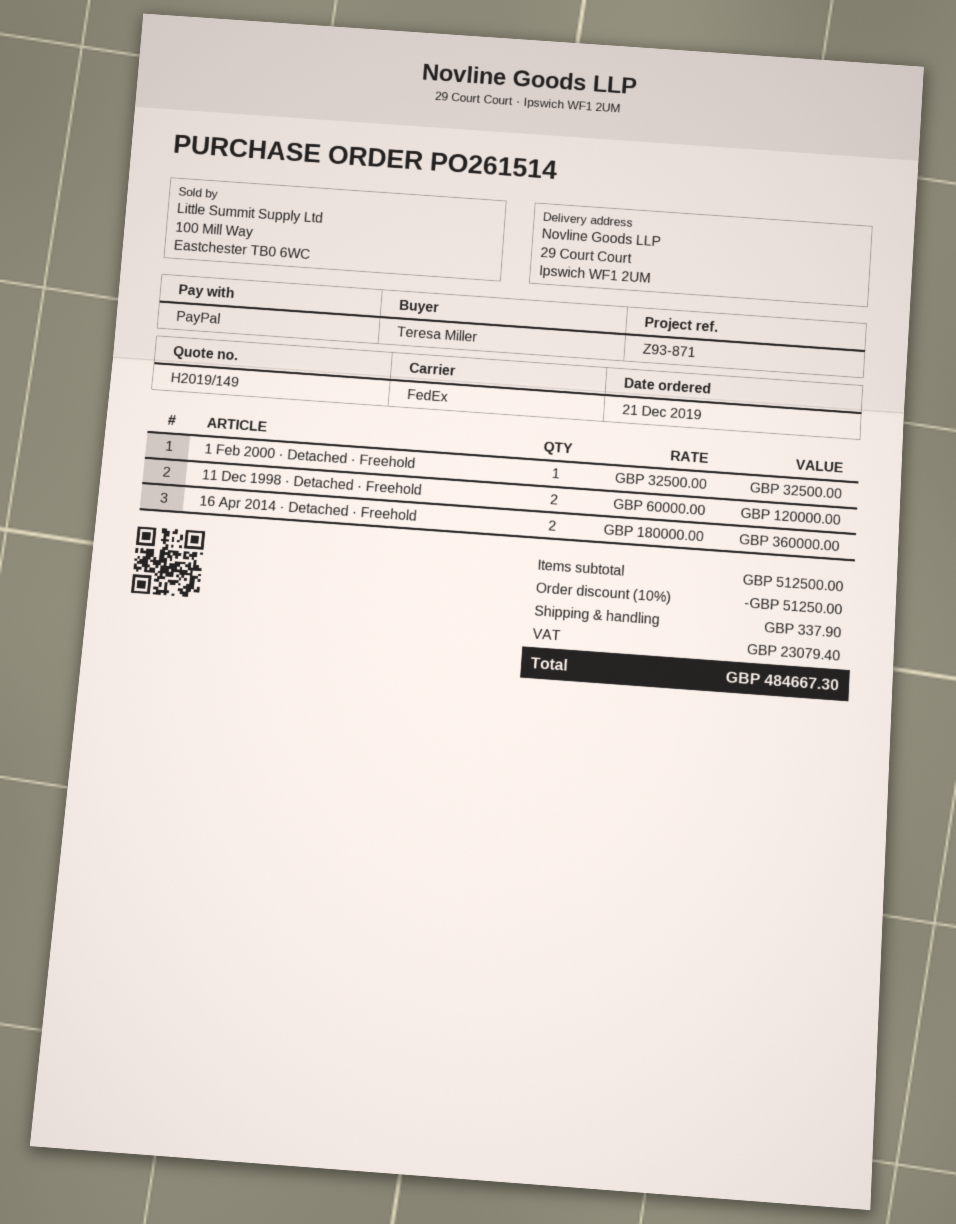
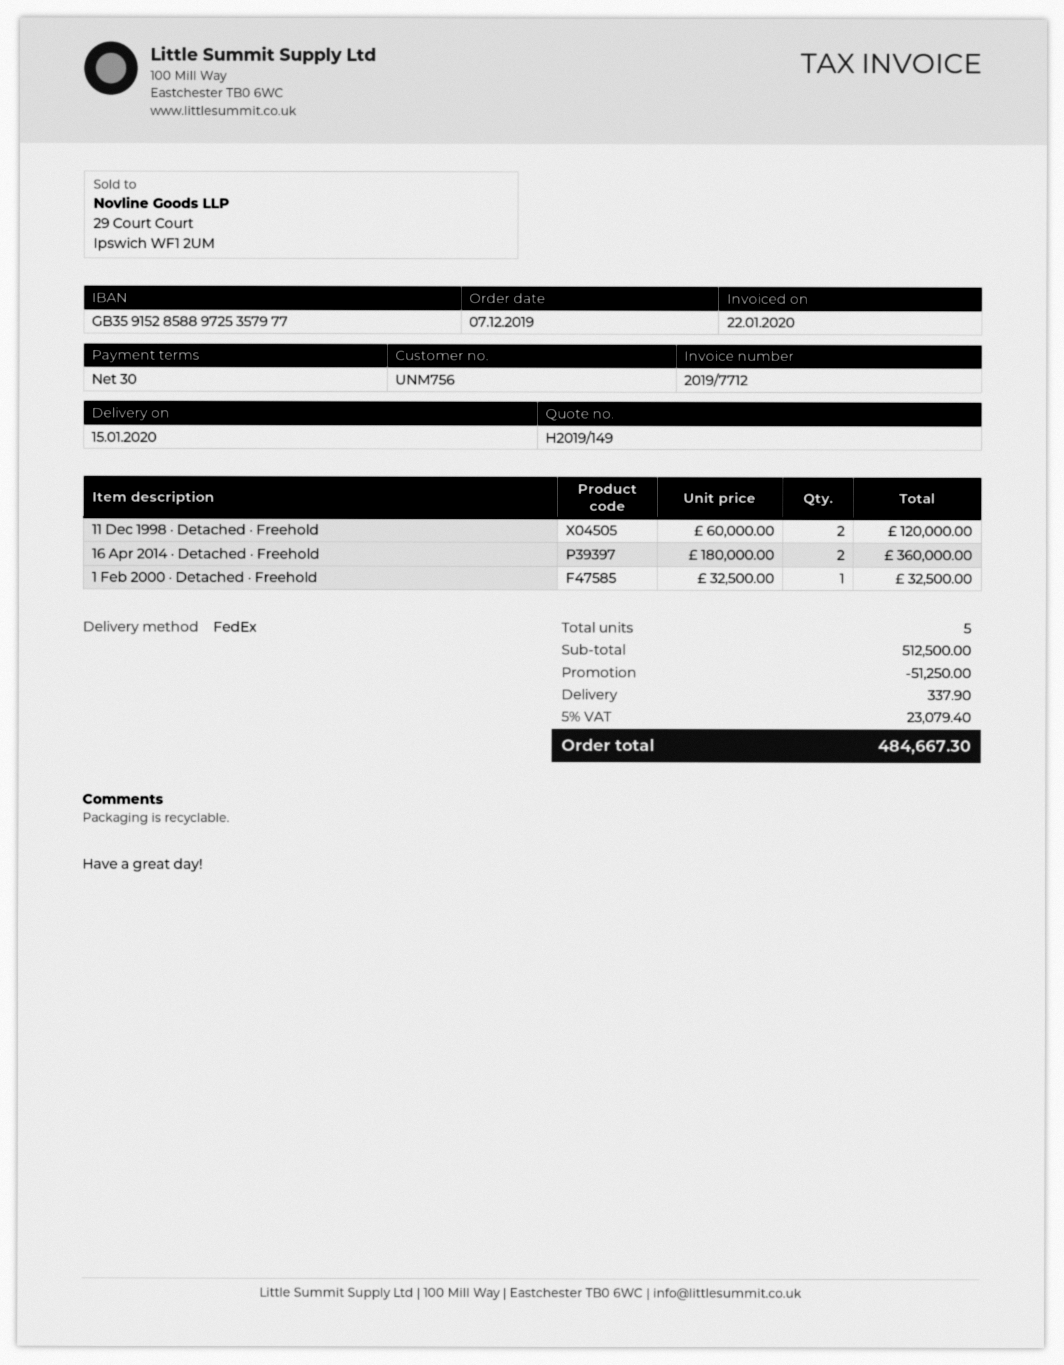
order date: 2019-12-21 -> 2019-12-07

